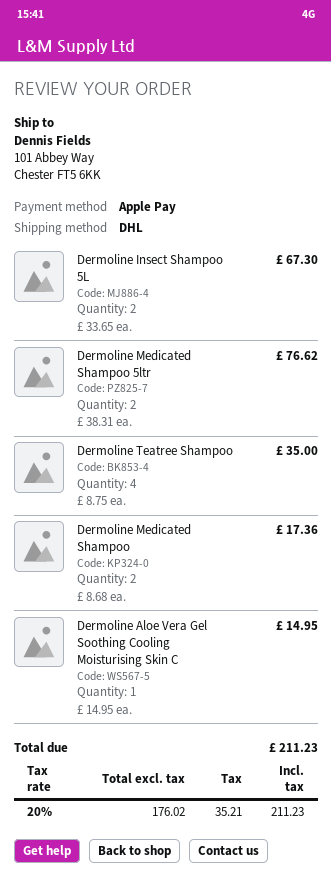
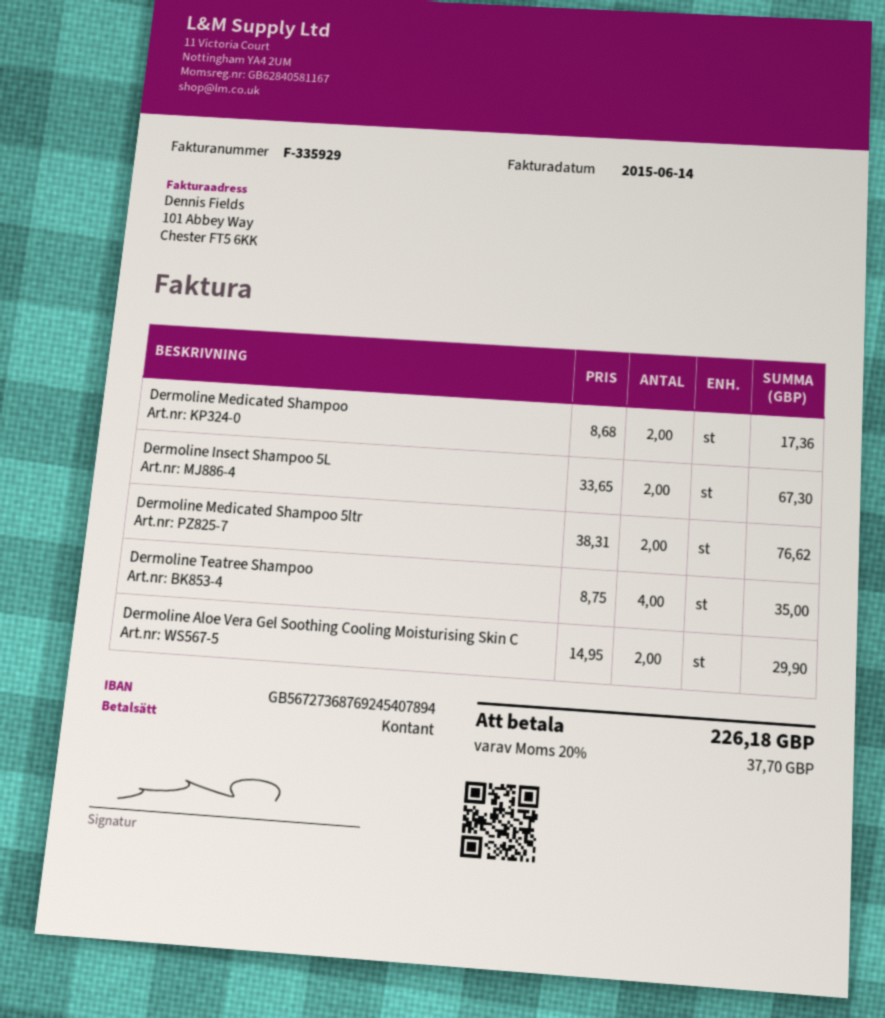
payment method: Apple Pay -> cash
Dermoline Aloe Vera Gel Soothing Cooling Moisturising Skin C: 1 x 14.95 = 14.95 -> 2 x 14.95 = 29.90
tax: 20% = 35.21 -> 20% = 37.70
total: 211.23 -> 226.18

